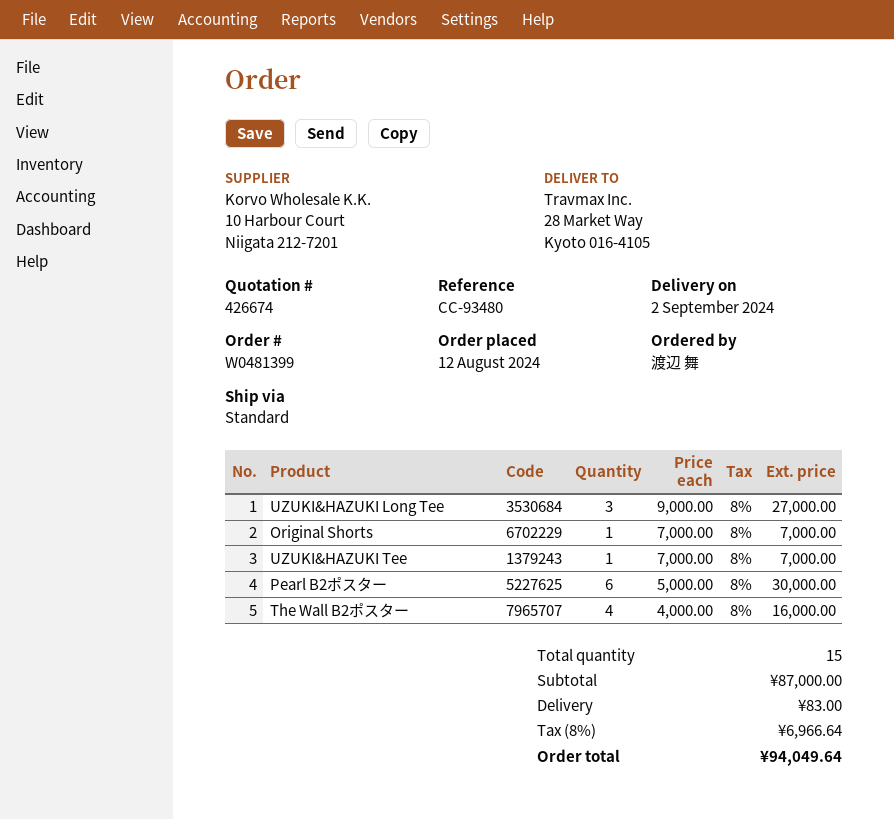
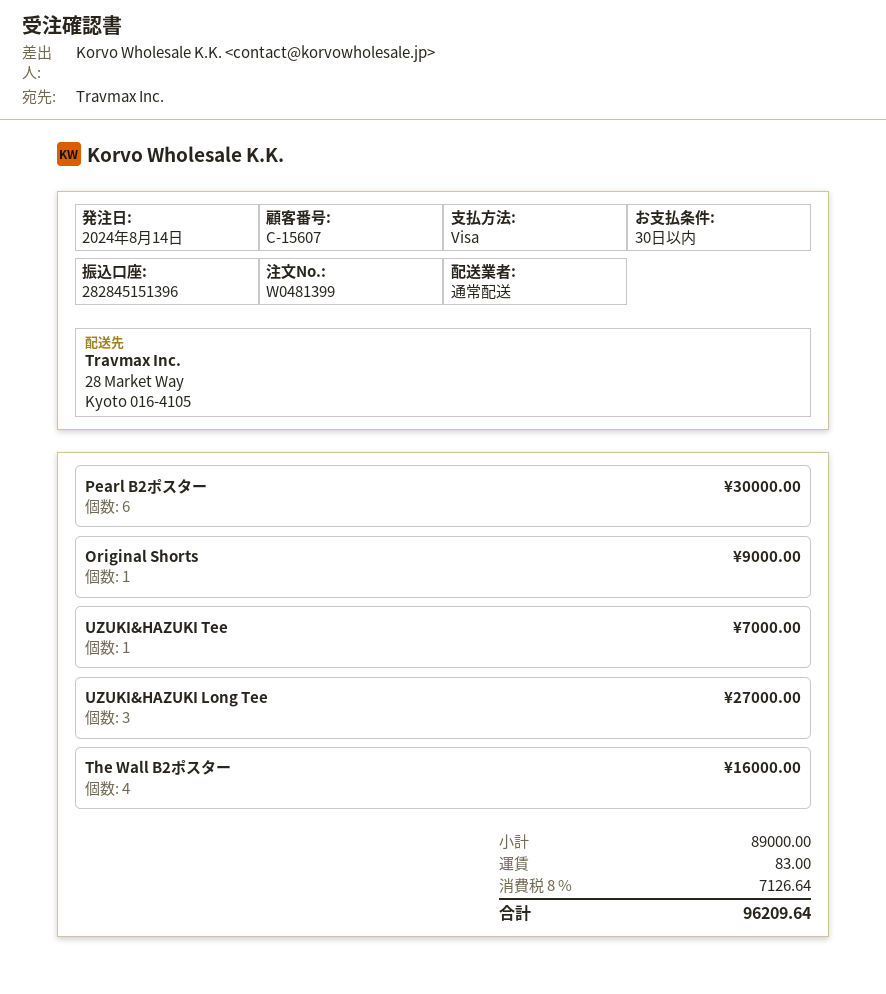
order date: 2024-08-12 -> 2024-08-14
Original Shorts: 1 for 7000.00 -> 1 for 9000.00
subtotal: 87000.00 -> 89000.00
tax: 8% = 6966.64 -> 8% = 7126.64
total: 94049.64 -> 96209.64

